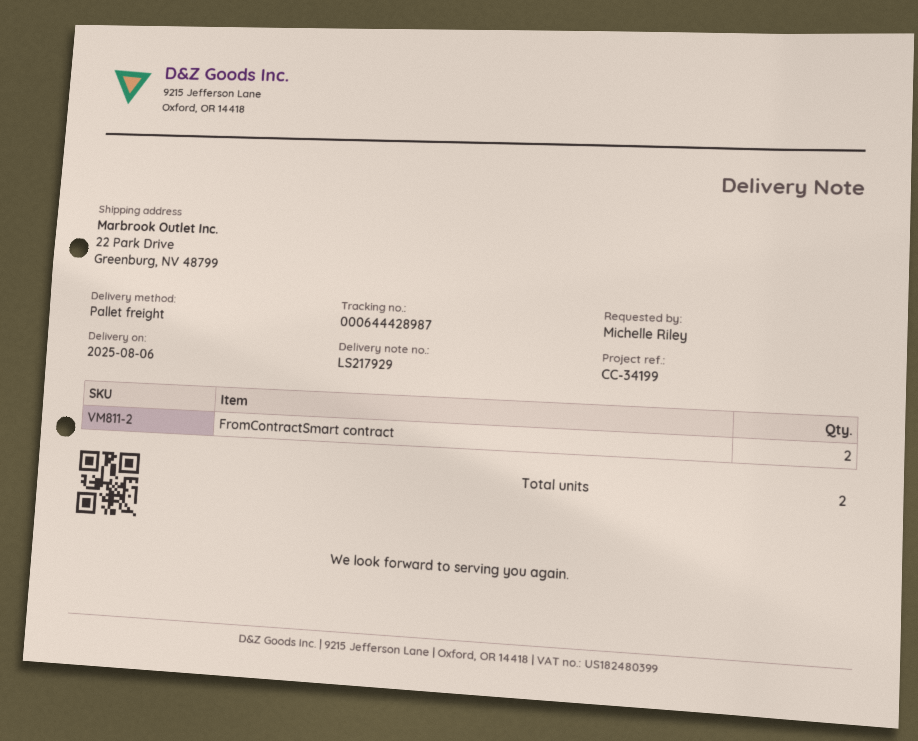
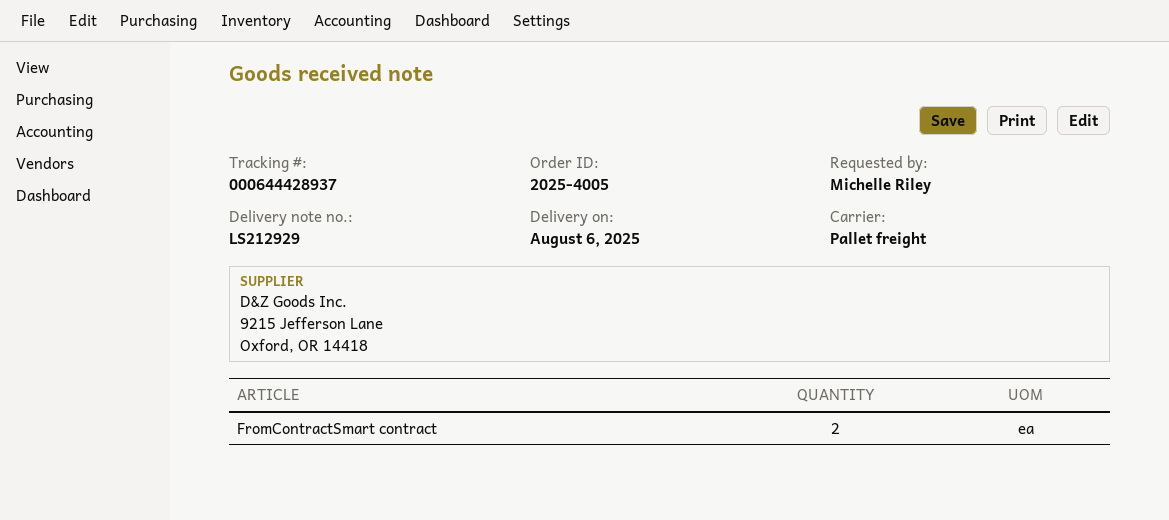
delivery note number: LS217929 -> LS212929
tracking number: 000644428987 -> 000644428937

